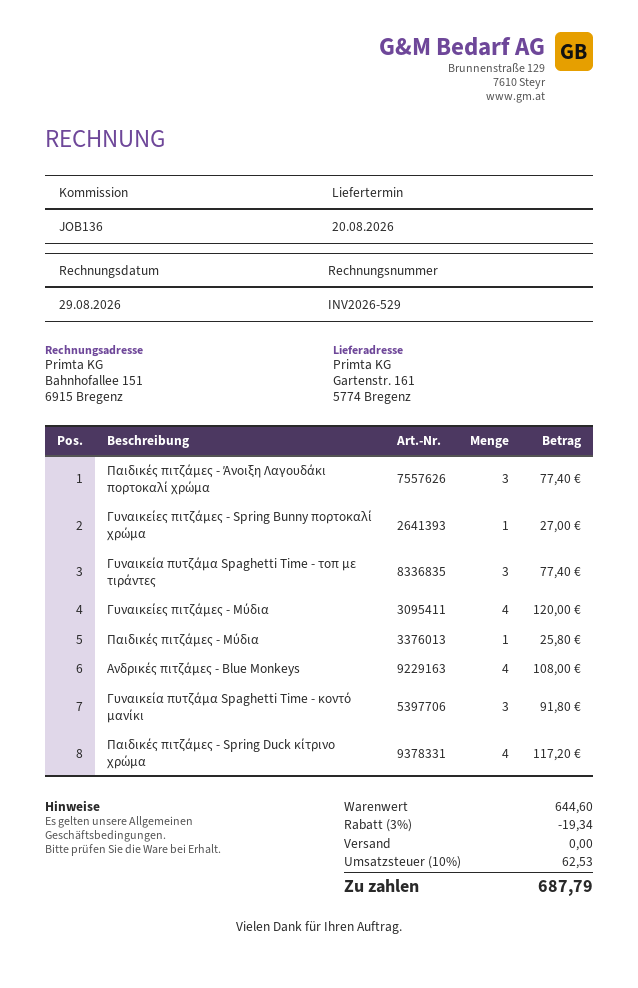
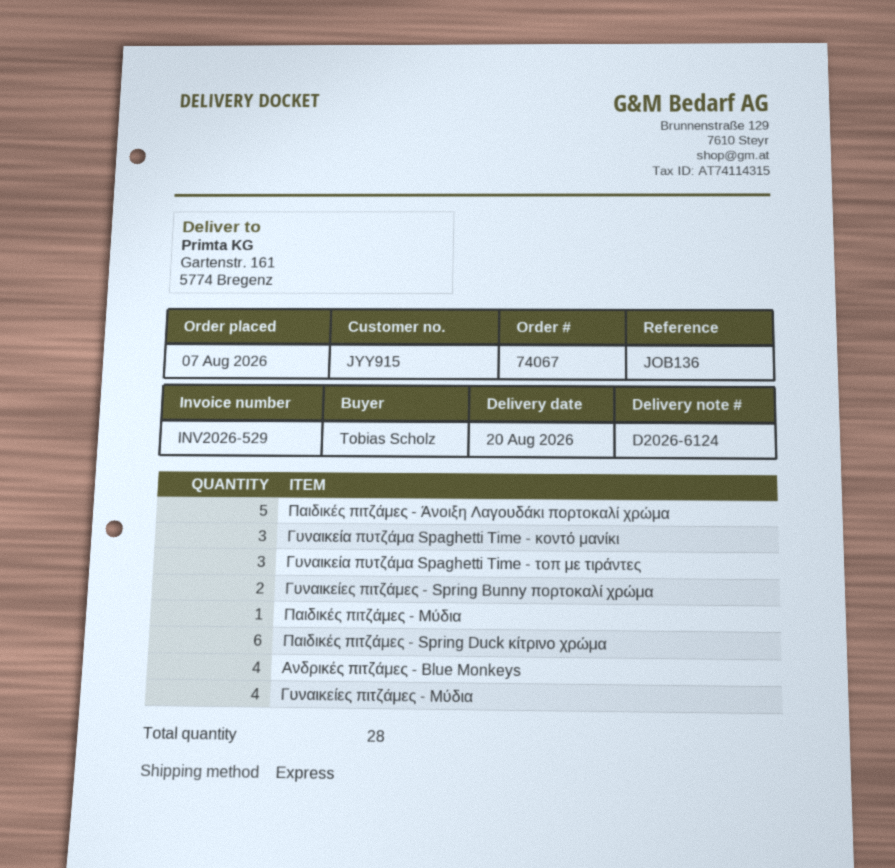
Παιδικές πιτζάμες - Άνοιξη Λαγουδάκι πορτοκαλί χρώμα: 3 -> 5
Γυναικείες πιτζάμες - Spring Bunny πορτοκαλί χρώμα: 1 -> 2
Παιδικές πιτζάμες - Spring Duck κίτρινο χρώμα: 4 -> 6

